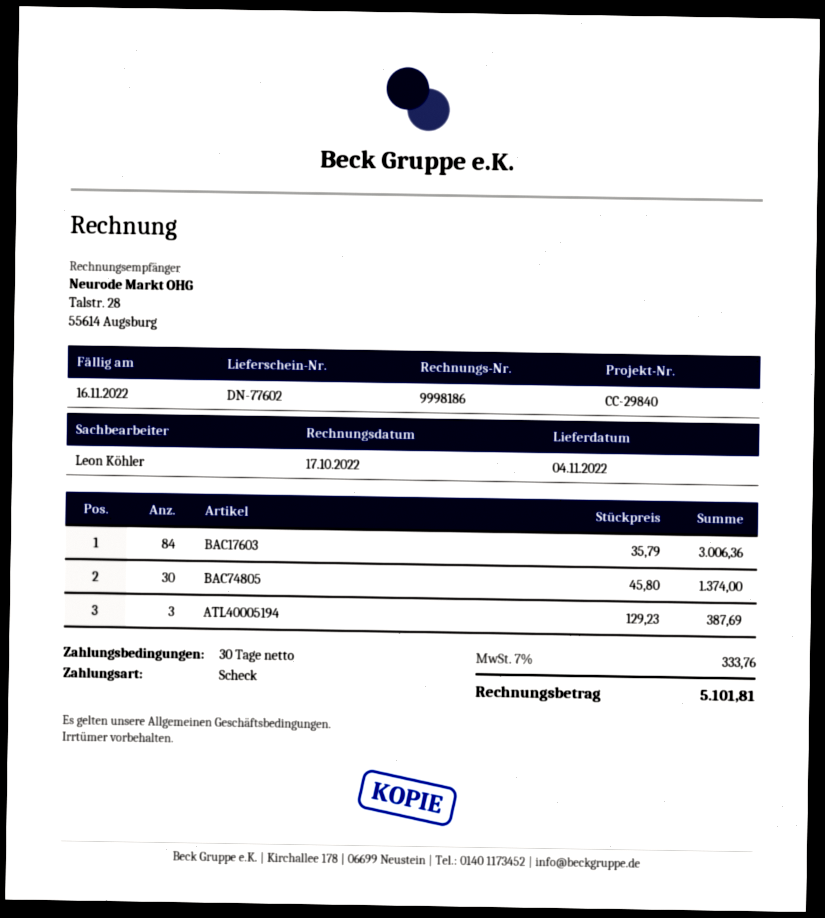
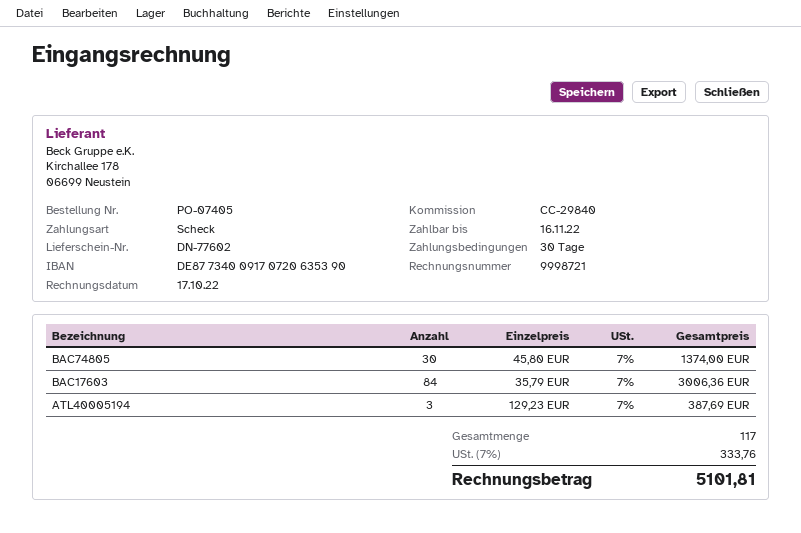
invoice number: 9998186 -> 9998721

